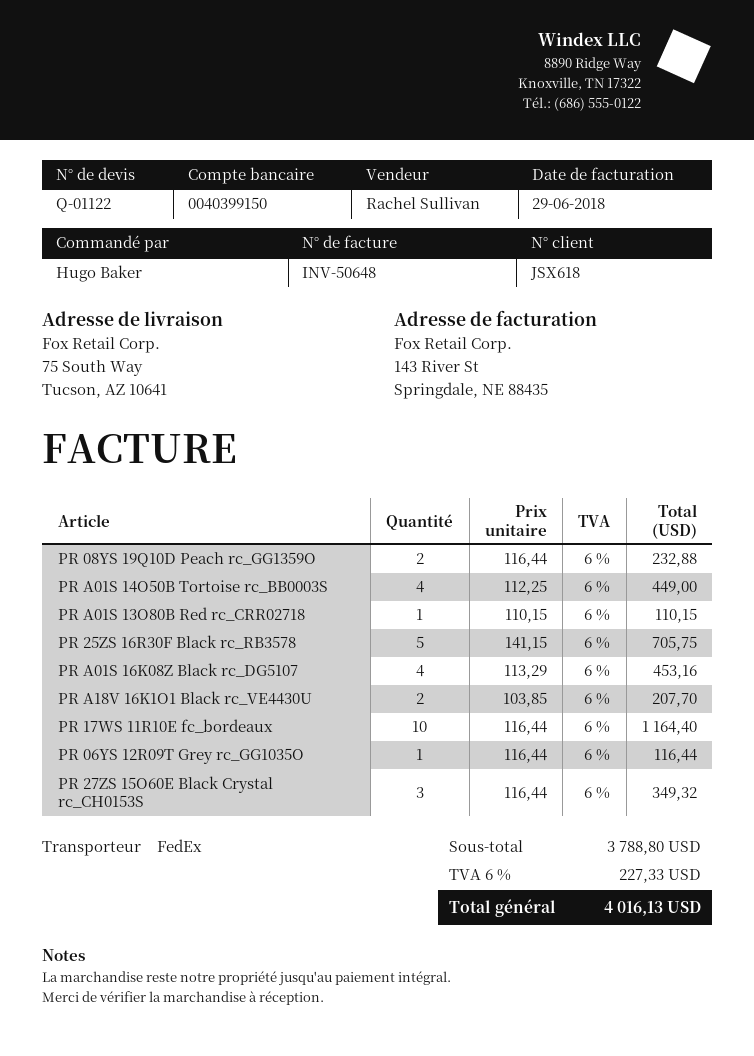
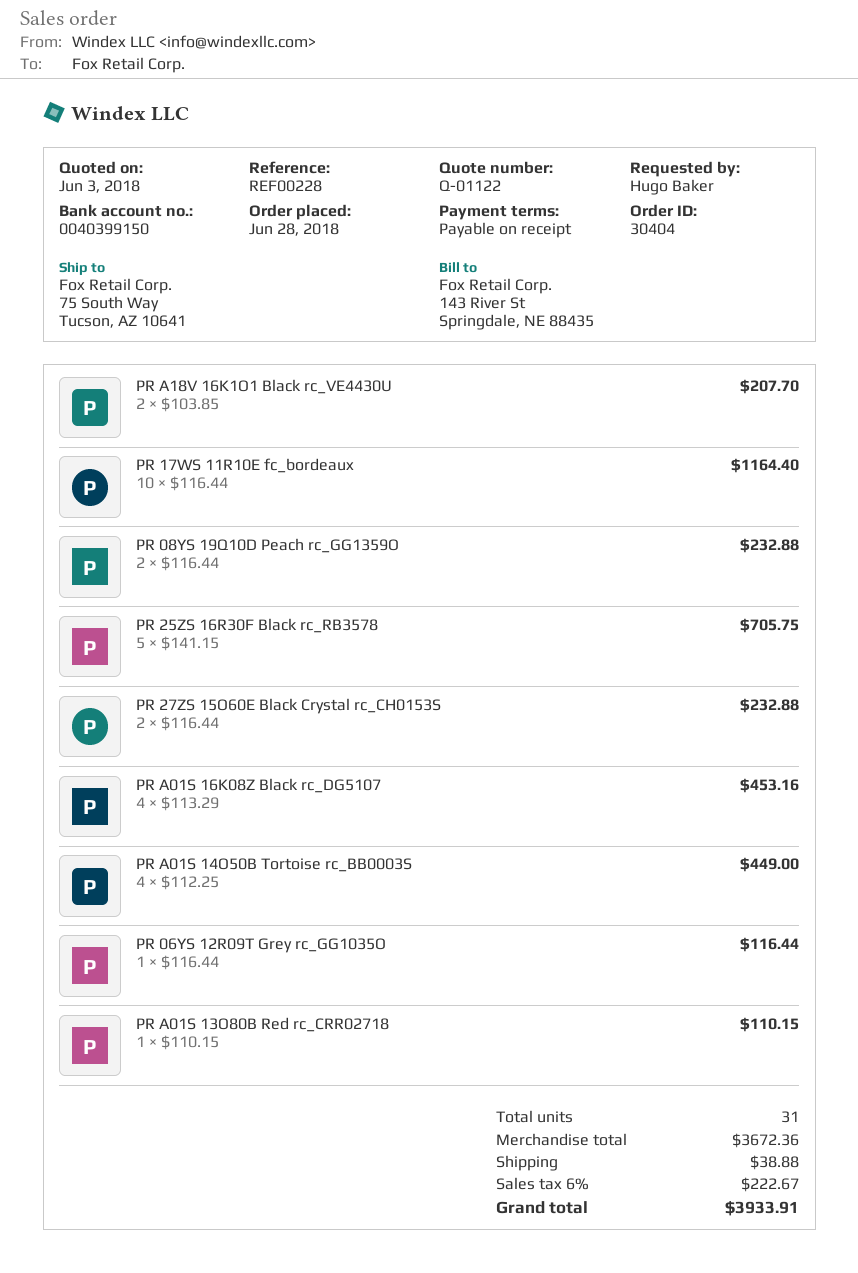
PR 27ZS 15O60E Black Crystal rc_CH0153S: 3 x 116.44 = 349.32 -> 2 x 116.44 = 232.88
subtotal: 3788.80 -> 3672.36
shipping: none -> 38.88
tax: 6% = 227.33 -> 6% = 222.67
total: 4016.13 -> 3933.91

